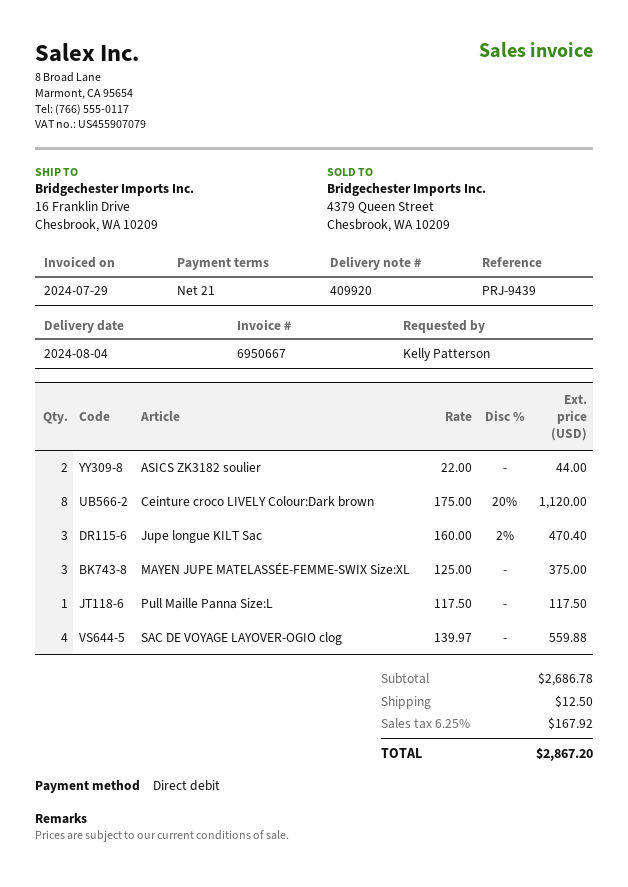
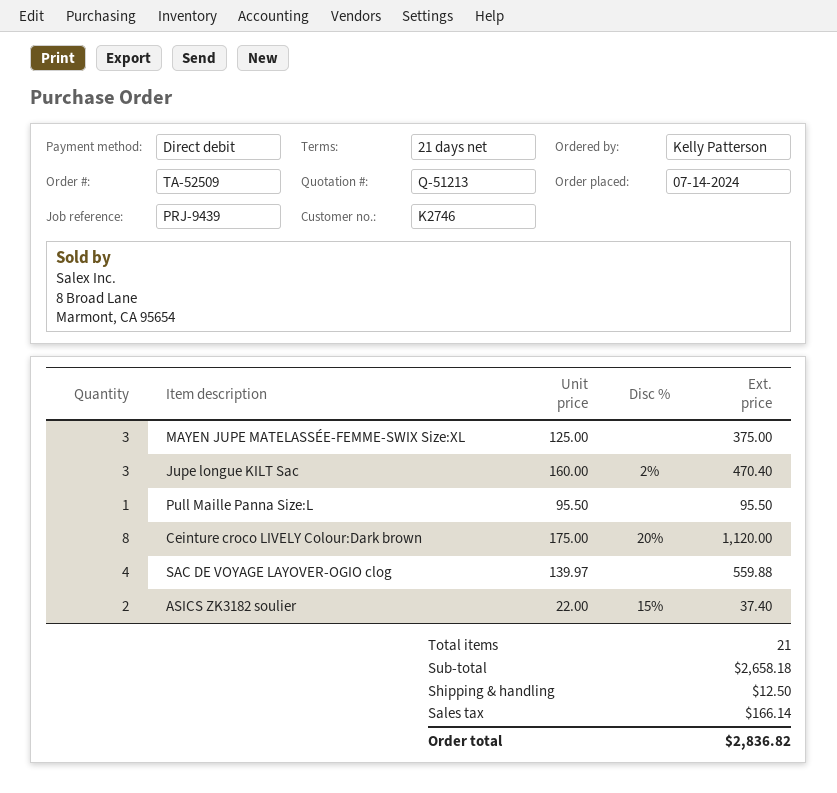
ASICS ZK3182 soulier: 2 x 22.00 = 44.00 -> 2 x 22.00 - 15% = 37.40
Pull Maille Panna Size:L: 1 x 117.50 = 117.50 -> 1 x 95.50 = 95.50
subtotal: 2686.78 -> 2658.18
tax: 167.92 -> 166.14
total: 2867.20 -> 2836.82

